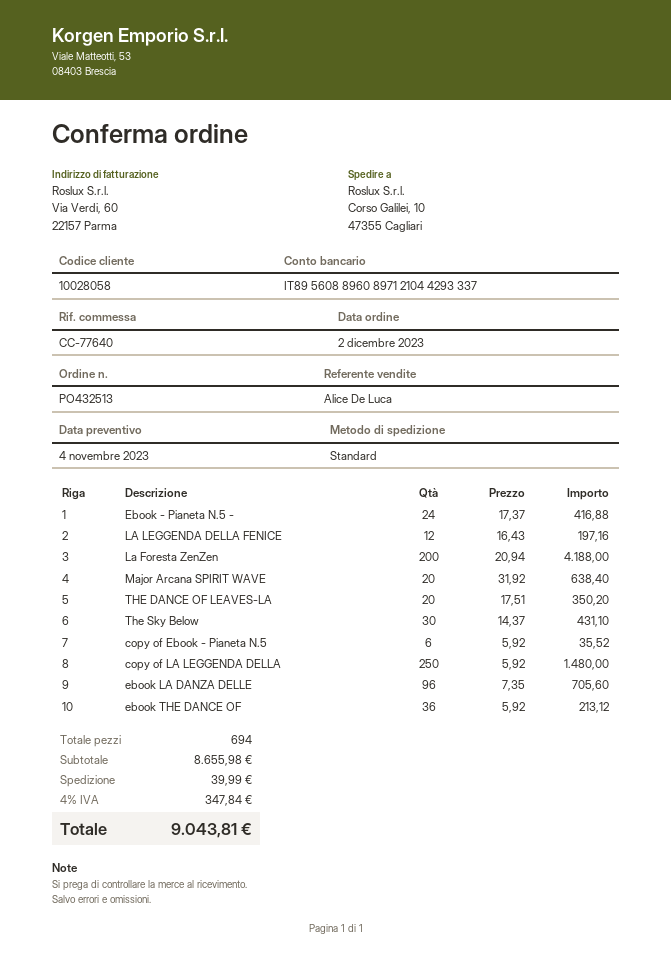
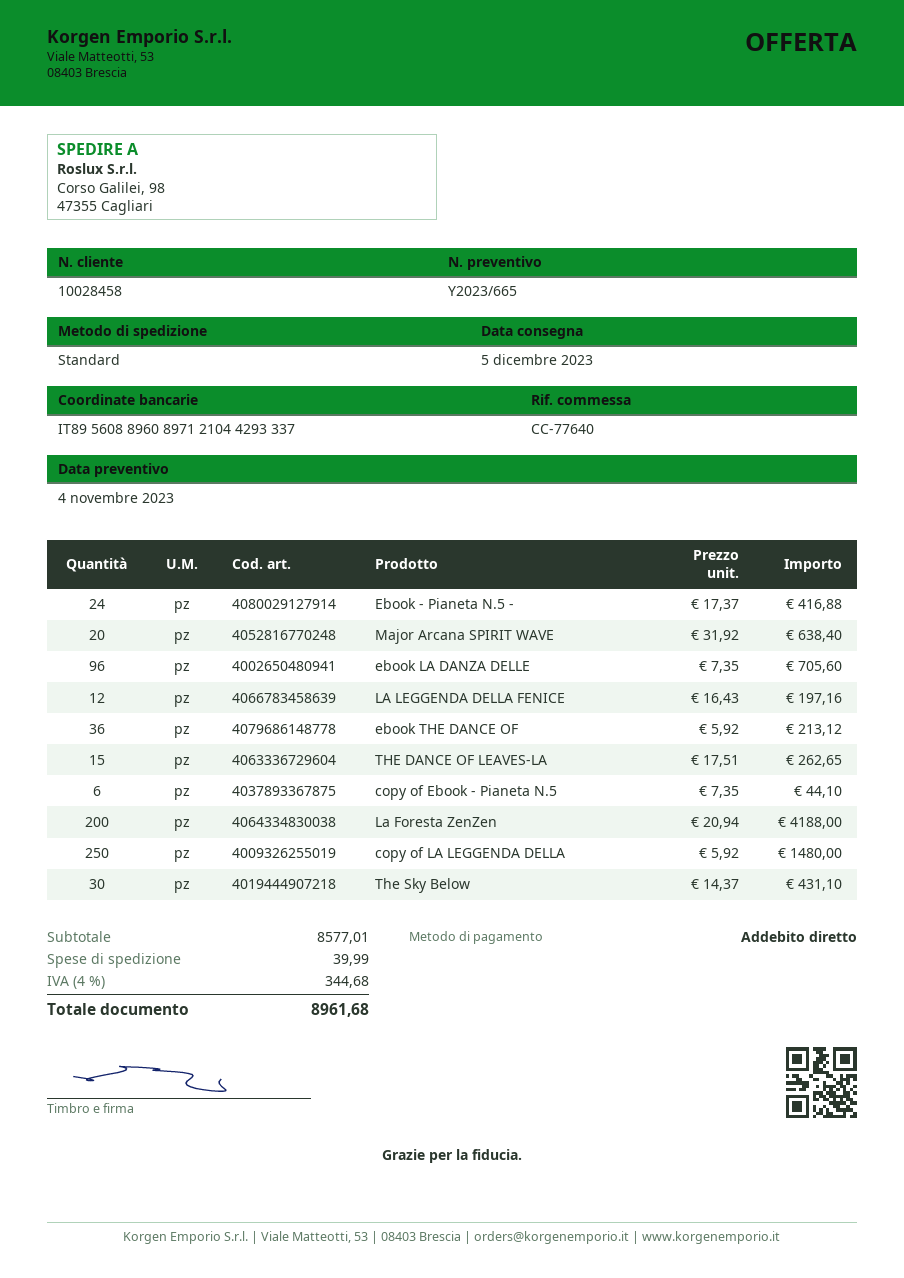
customer number: 10028058 -> 10028458
ship to: Corso Galilei, 10, 47355 Cagliari -> Corso Galilei, 98, 47355 Cagliari
THE DANCE OF LEAVES-LA: 20 x 17.51 = 350.20 -> 15 x 17.51 = 262.65
copy of Ebook - Pianeta N.5: 6 x 5.92 = 35.52 -> 6 x 7.35 = 44.10
subtotal: 8655.98 -> 8577.01
tax: 4% = 347.84 -> 4% = 344.68
total: 9043.81 -> 8961.68

